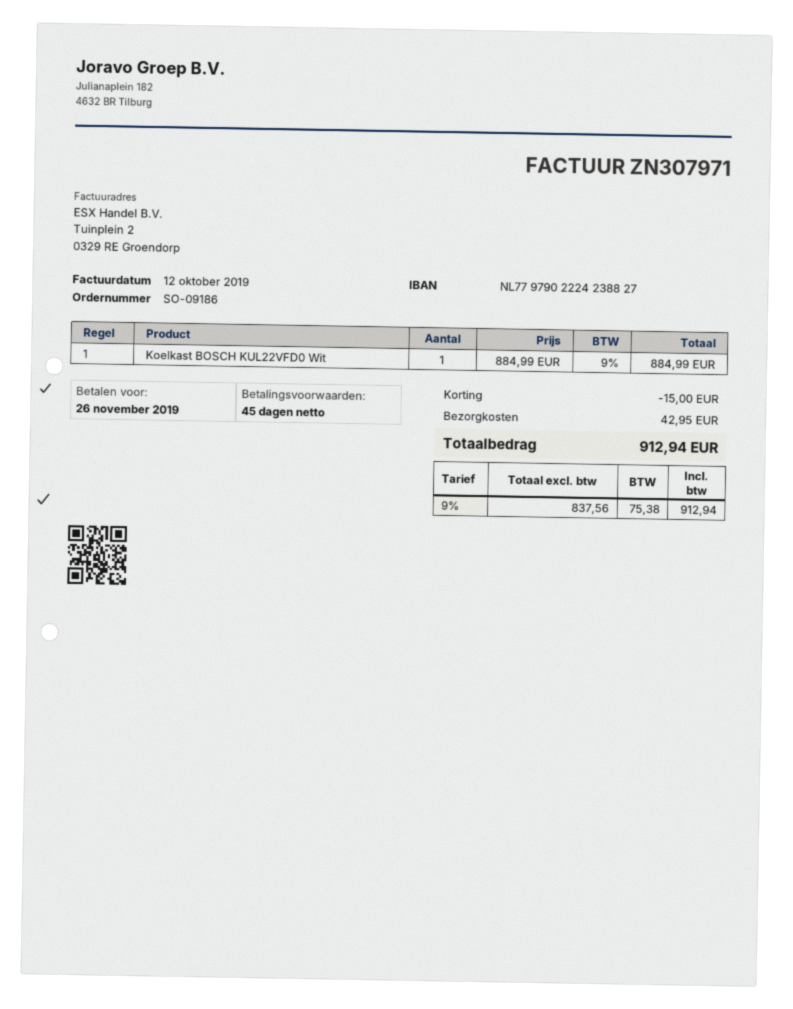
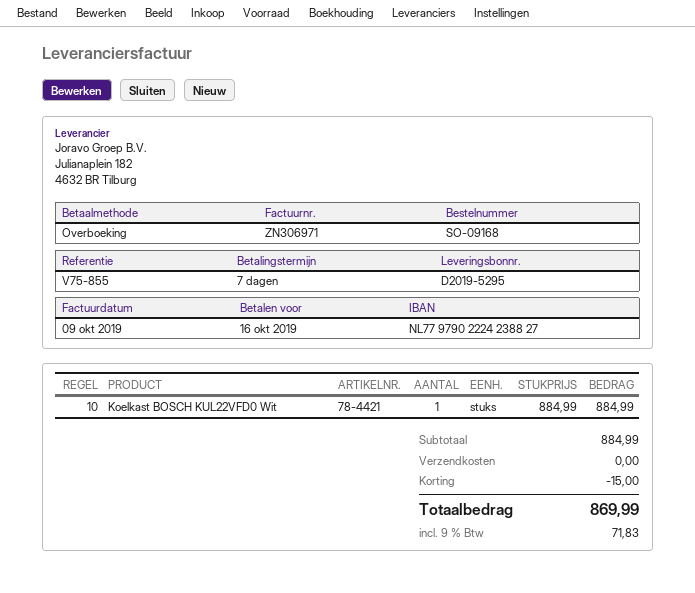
order number: SO-09186 -> SO-09168
invoice number: ZN307971 -> ZN306971
invoice date: 2019-10-12 -> 2019-10-09
payment terms: 45 days -> 7 days
due date: 2019-11-26 -> 2019-10-16
shipping: 42.95 -> 0.00
tax: 9% = 75.38 -> 9% = 71.83
total: 912.94 -> 869.99

